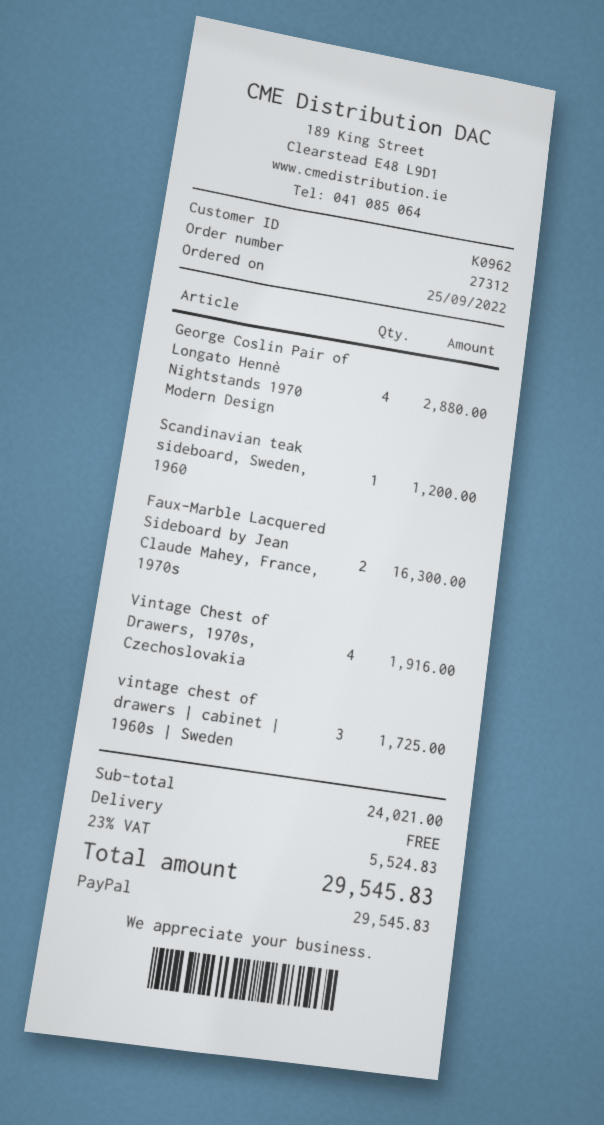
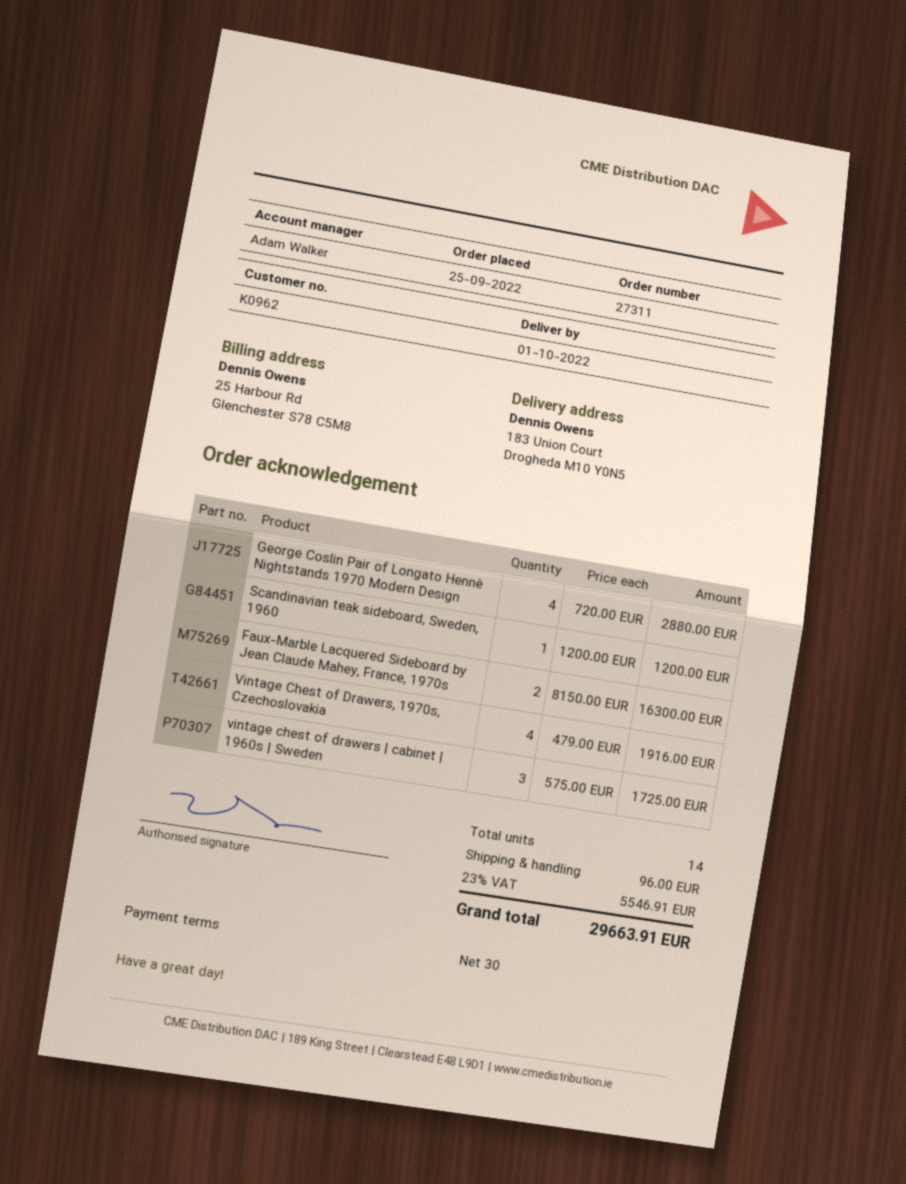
order number: 27312 -> 27311
shipping: 0.00 -> 96.00
tax: 23% = 5524.83 -> 23% = 5546.91
total: 29545.83 -> 29663.91

